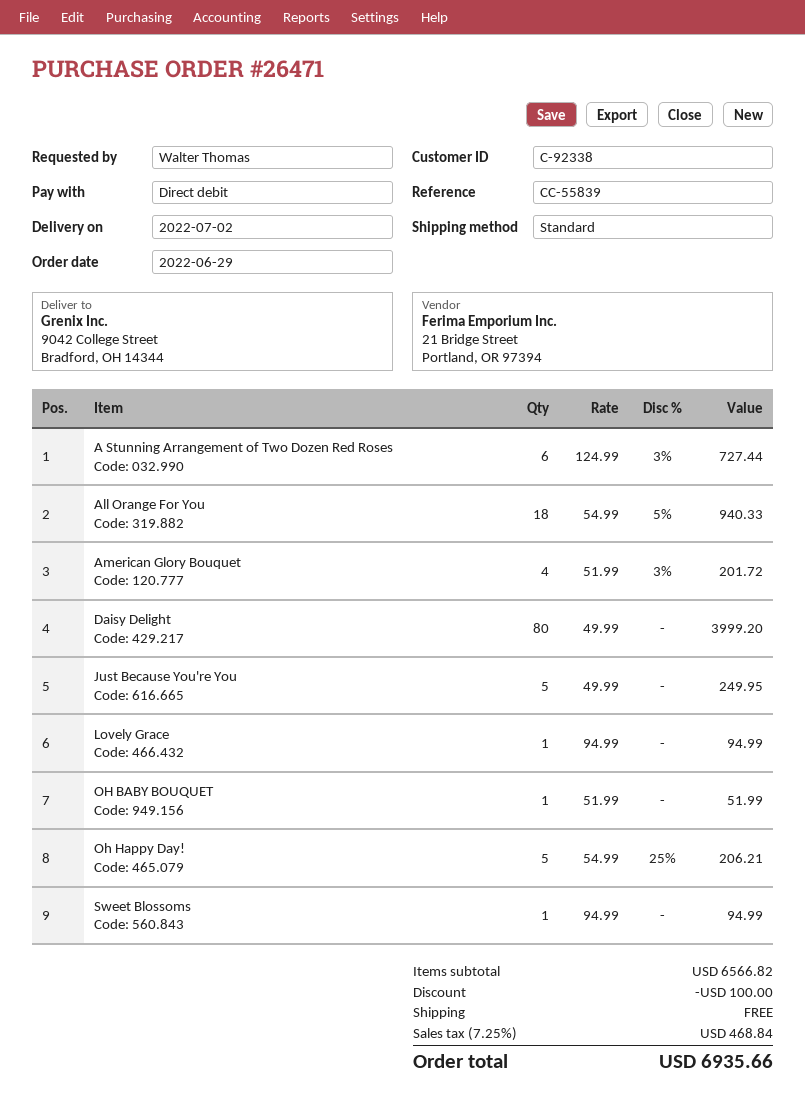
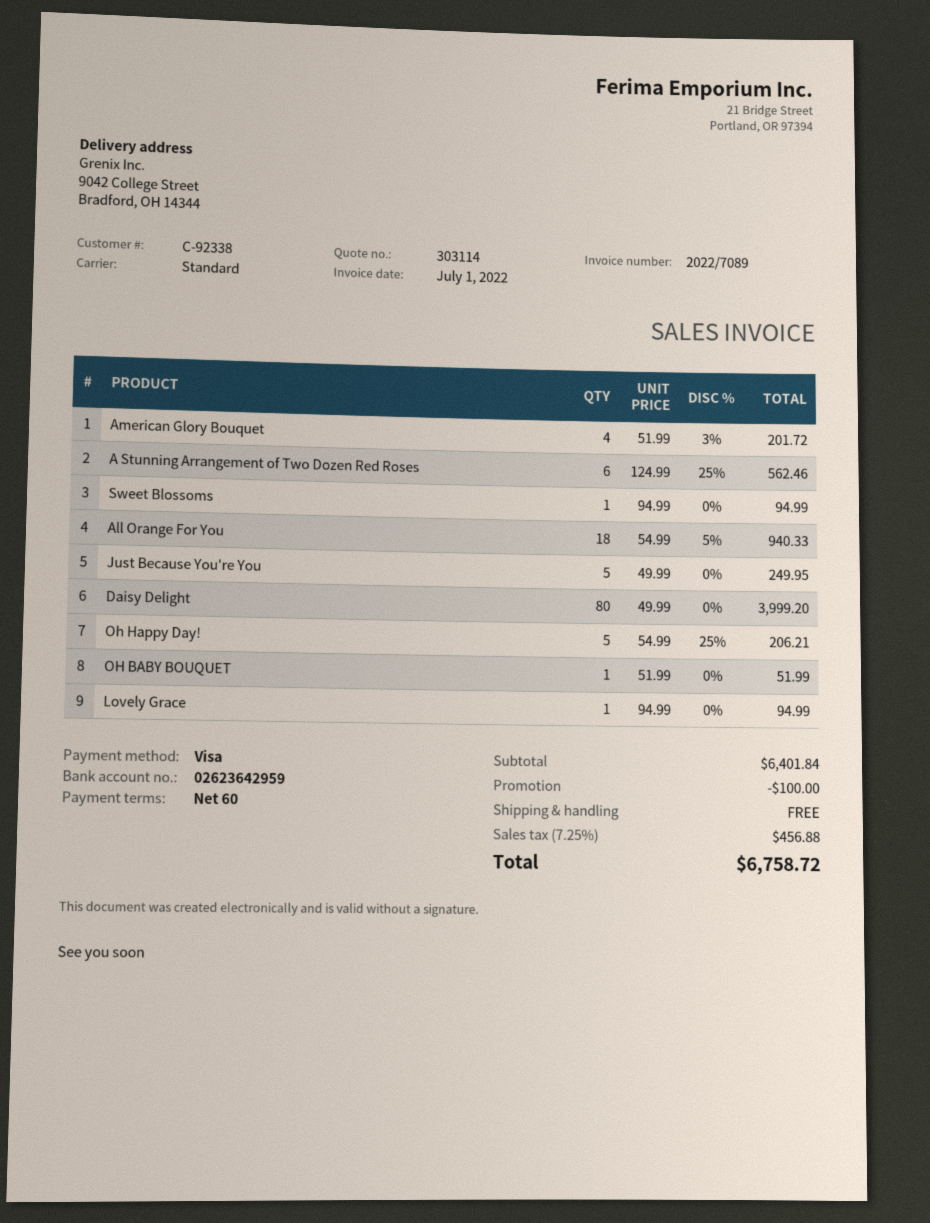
payment method: direct debit -> Visa
A Stunning Arrangement of Two Dozen Red Roses: 6 x 124.99 - 3% = 727.44 -> 6 x 124.99 - 25% = 562.46
subtotal: 6566.82 -> 6401.84
tax: 7.25% = 468.84 -> 7.25% = 456.88
total: 6935.66 -> 6758.72

